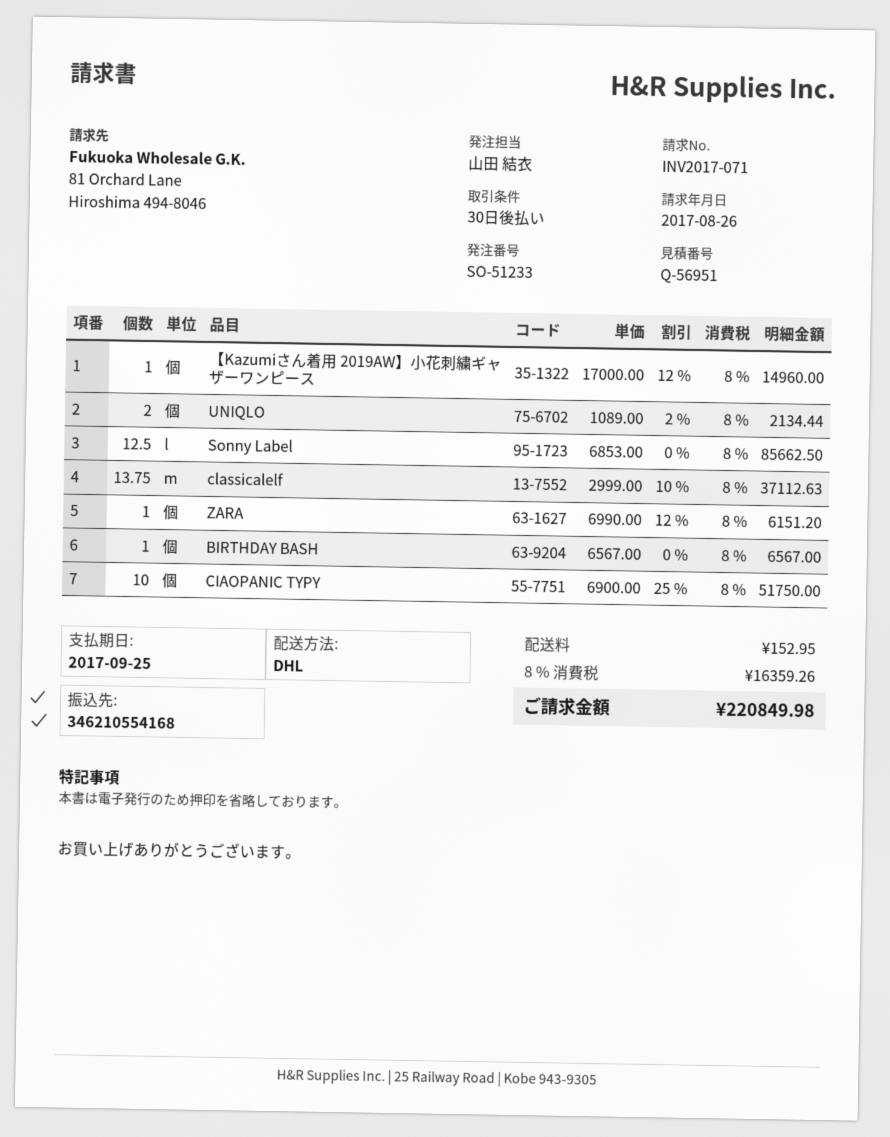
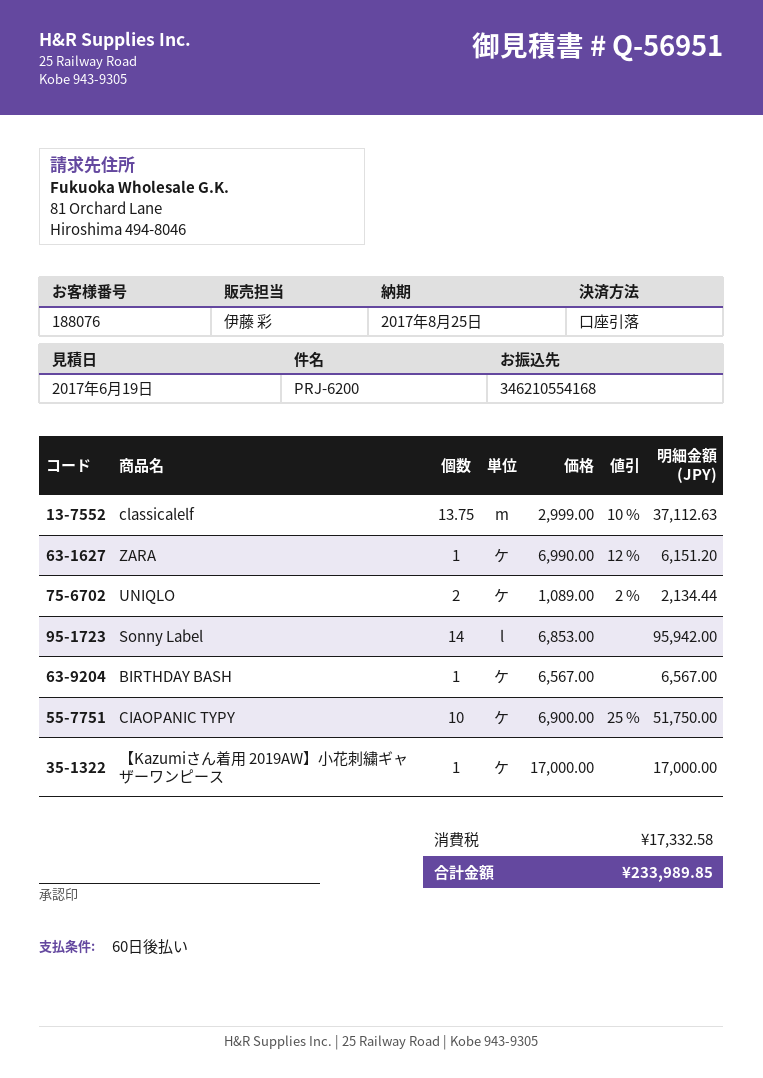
payment terms: 30 days -> 60 days
【Kazumiさん着用 2019AW】小花刺繍ギャザーワンピース: 1 x 17000.00 - 12% = 14960.00 -> 1 x 17000.00 = 17000.00
Sonny Label: 12.5 x 6853.00 = 85662.50 -> 14 x 6853.00 = 95942.00
shipping: 152.95 -> none
tax: 16359.26 -> 17332.58
total: 220849.98 -> 233989.85

